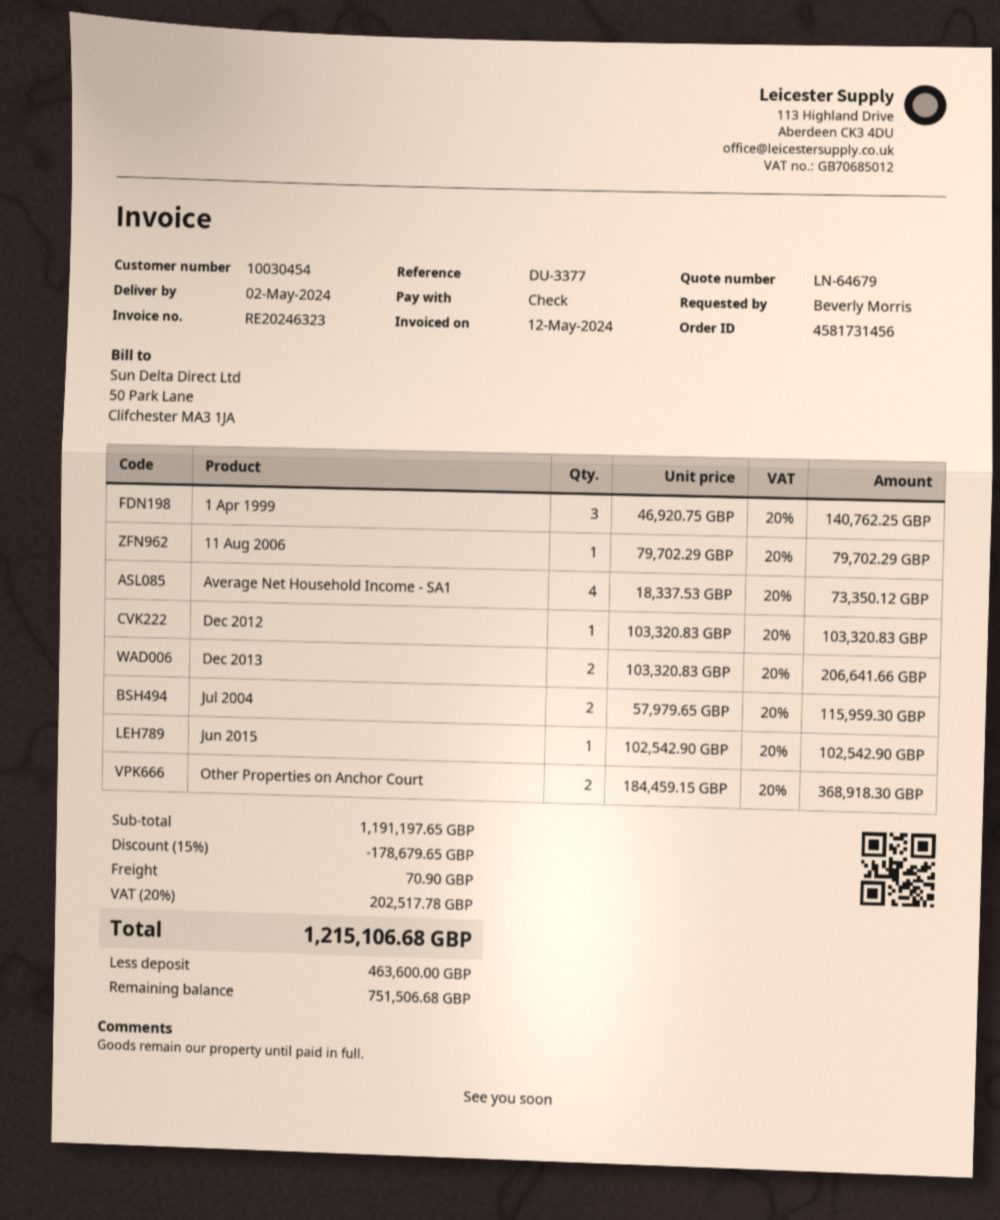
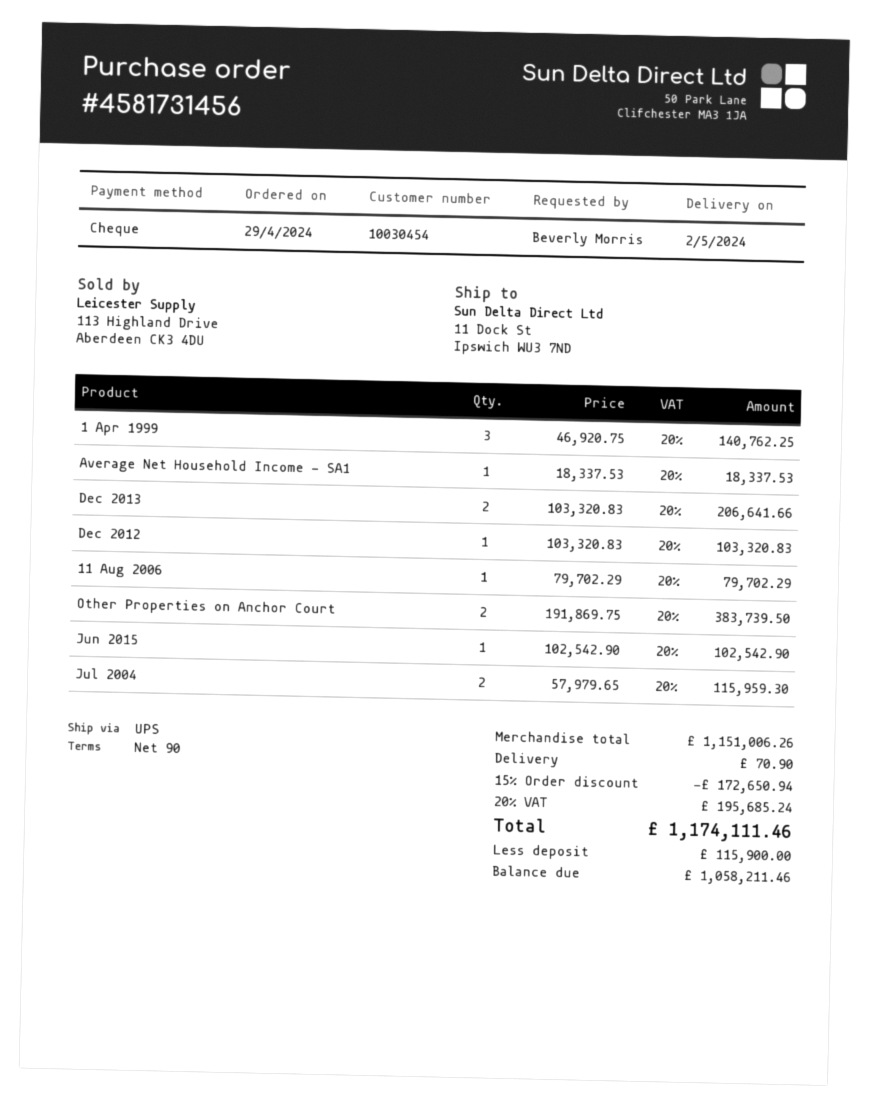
Average Net Household Income - SA1: 4 x 18337.53 = 73350.12 -> 1 x 18337.53 = 18337.53
Other Properties on Anchor Court: 2 x 184459.15 = 368918.30 -> 2 x 191869.75 = 383739.50
subtotal: 1191197.65 -> 1151006.26
discount: 15% = 178679.65 -> 15% = 172650.94
tax: 20% = 202517.78 -> 20% = 195685.24
total: 1215106.68 -> 1174111.46
deposit: 463600.00 -> 115900.00
balance: 751506.68 -> 1058211.46

